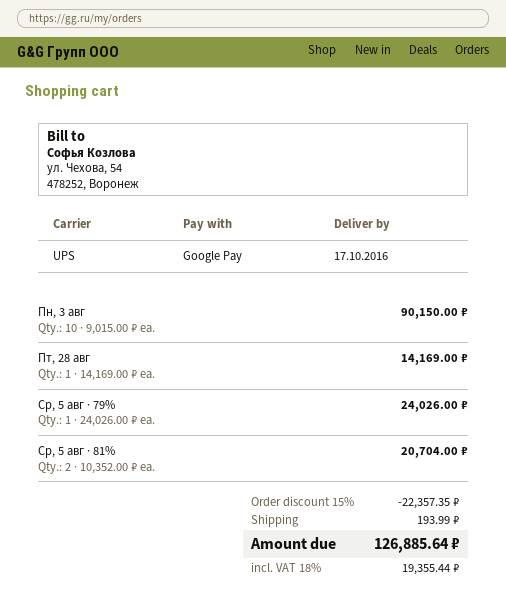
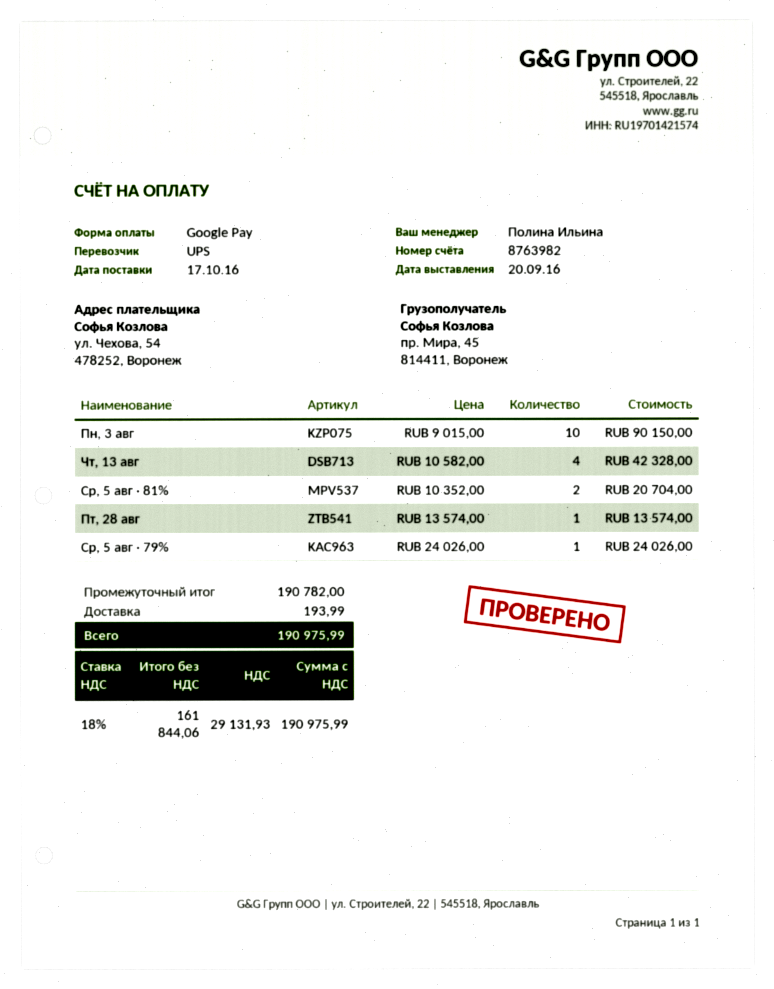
Пт, 28 авг: 1 x 14169.00 = 14169.00 -> 1 x 13574.00 = 13574.00
Чт, 13 авг: none -> 4 x 10582.00 = 42328.00
discount: 15% = 22357.35 -> none
tax: 18% = 19355.44 -> 18% = 29131.93
total: 126885.64 -> 190975.99

